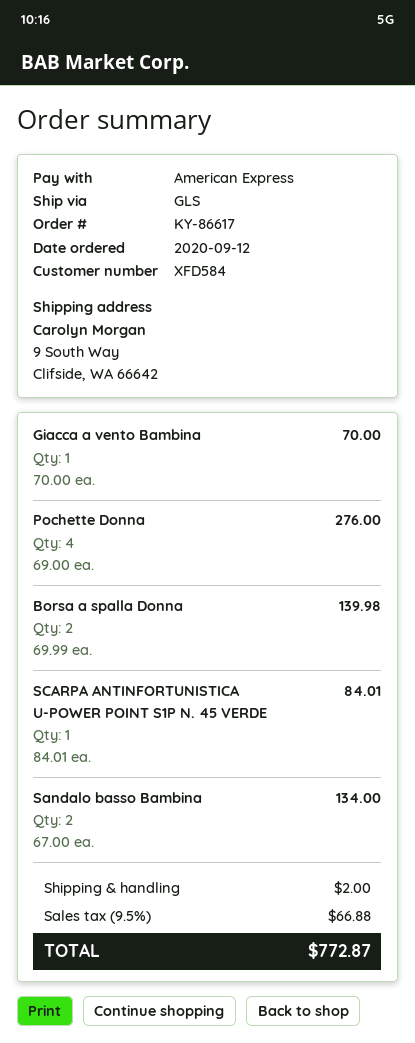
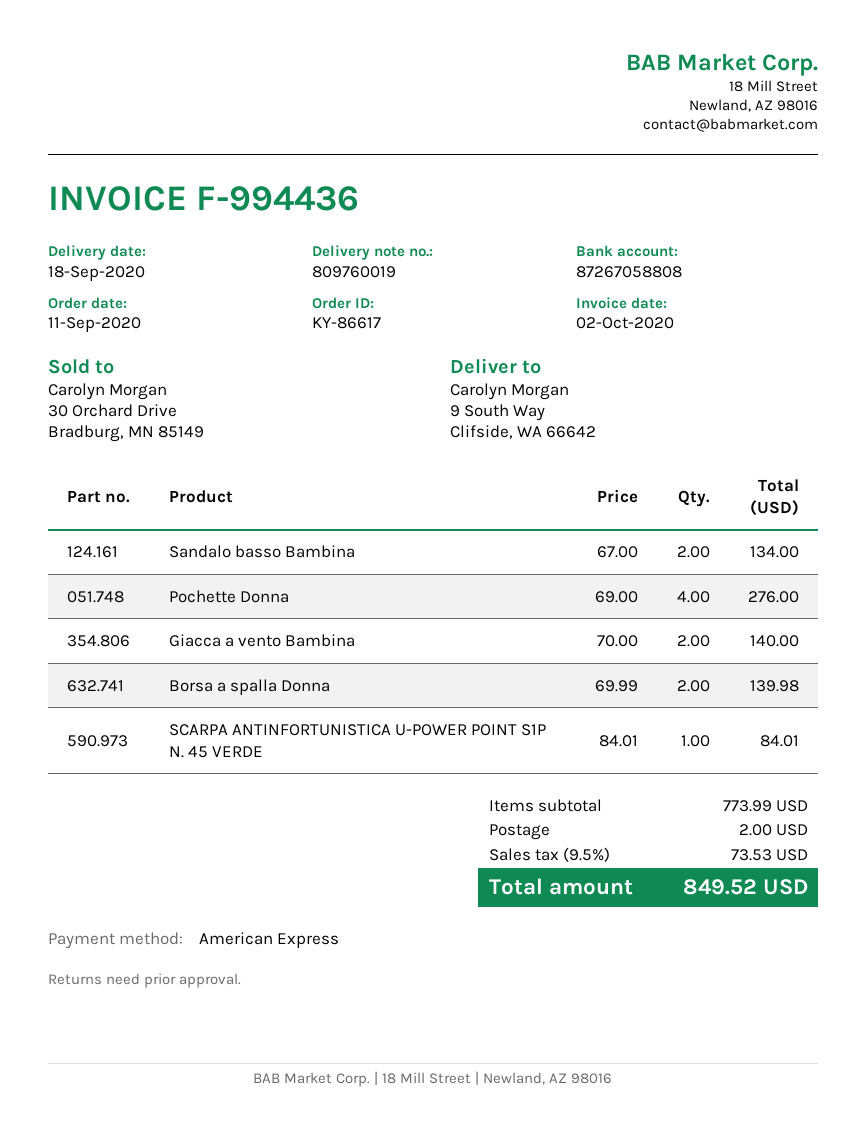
order date: 2020-09-12 -> 2020-09-11
Giacca a vento Bambina: 1 x 70.00 = 70.00 -> 2 x 70.00 = 140.00
tax: 9.5% = 66.88 -> 9.5% = 73.53
total: 772.87 -> 849.52

